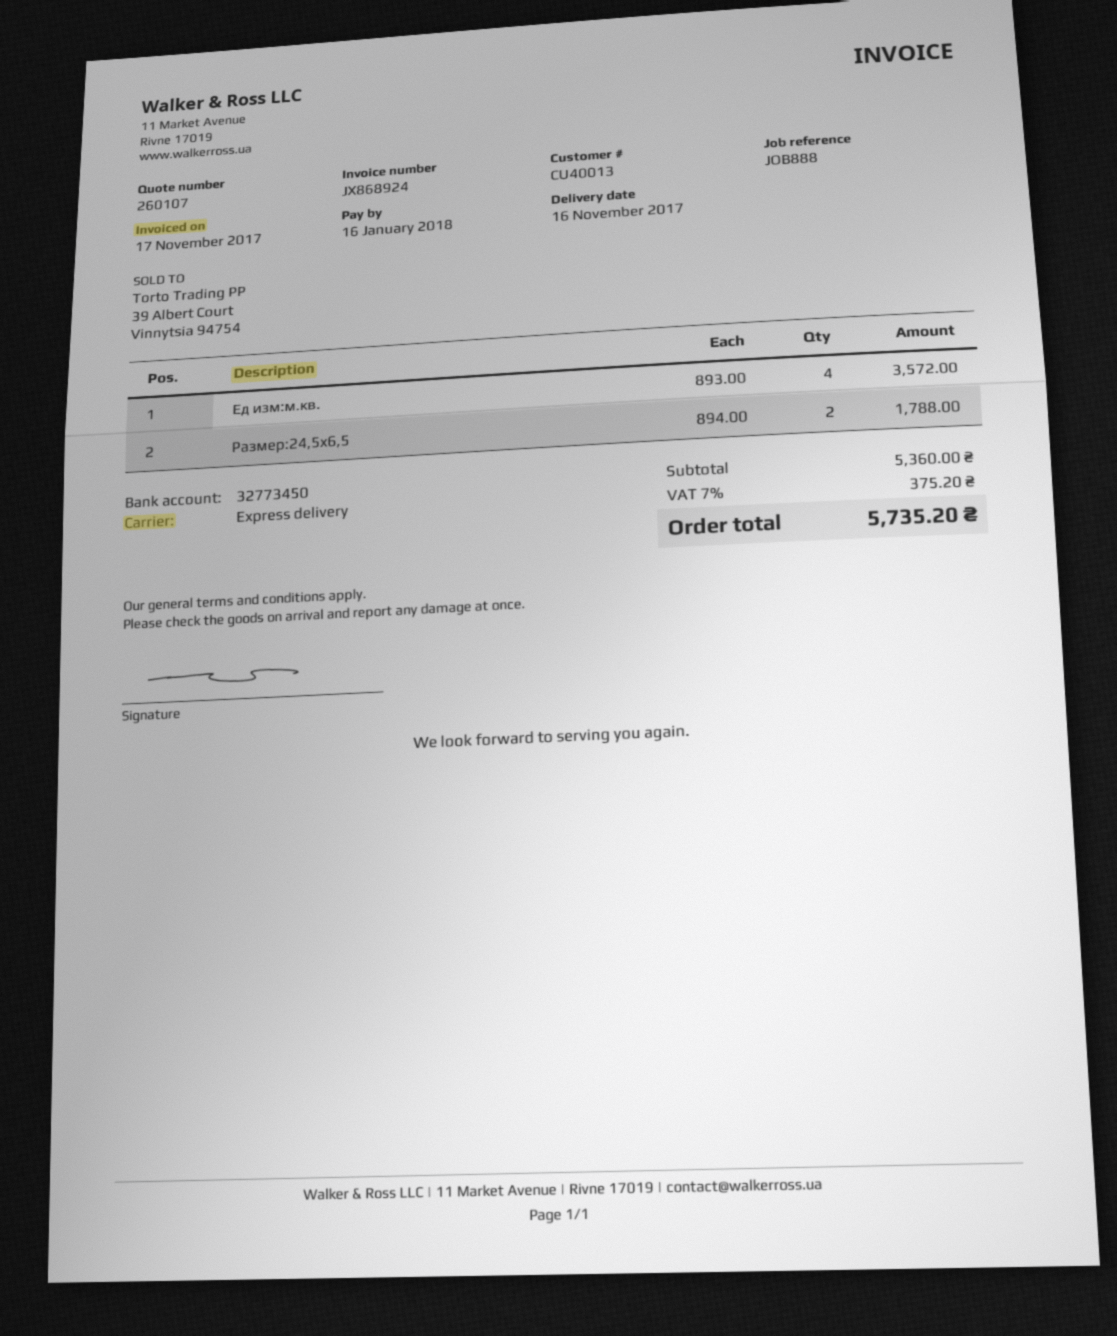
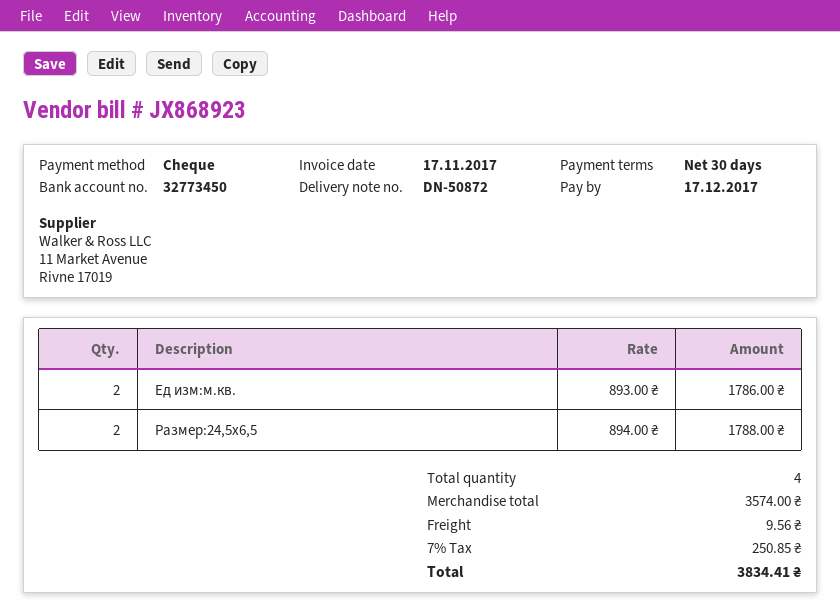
invoice number: JX868924 -> JX868923
due date: 2018-01-16 -> 2017-12-17
Ед изм:м.кв.: 4 x 893.00 = 3572.00 -> 2 x 893.00 = 1786.00
subtotal: 5360.00 -> 3574.00
shipping: none -> 9.56
tax: 7% = 375.20 -> 7% = 250.85
total: 5735.20 -> 3834.41

